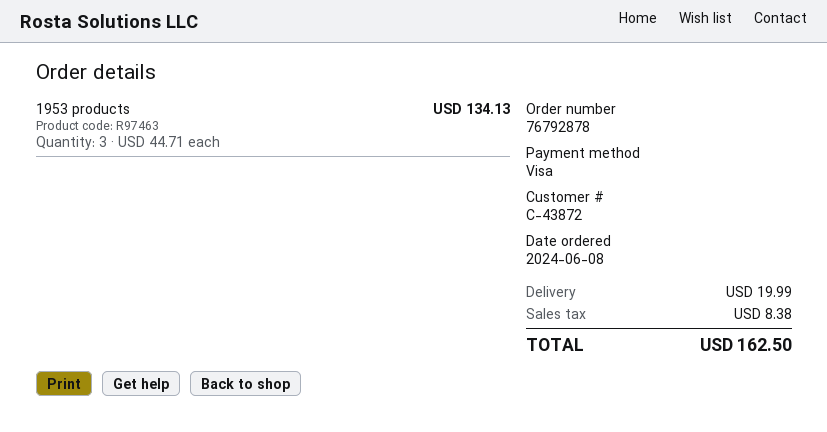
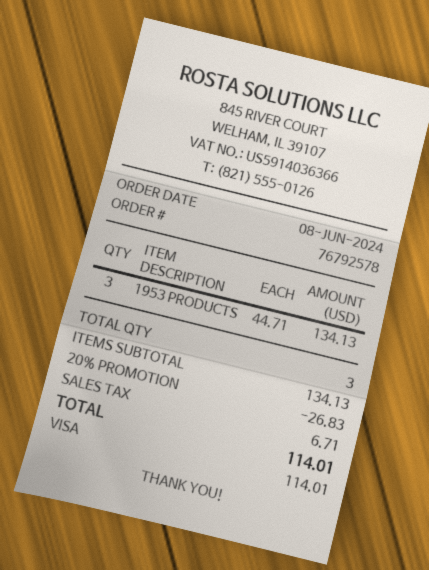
order number: 76792878 -> 76792578
discount: none -> 20% = 26.83
shipping: 19.99 -> none
tax: 8.38 -> 6.71
total: 162.50 -> 114.01

